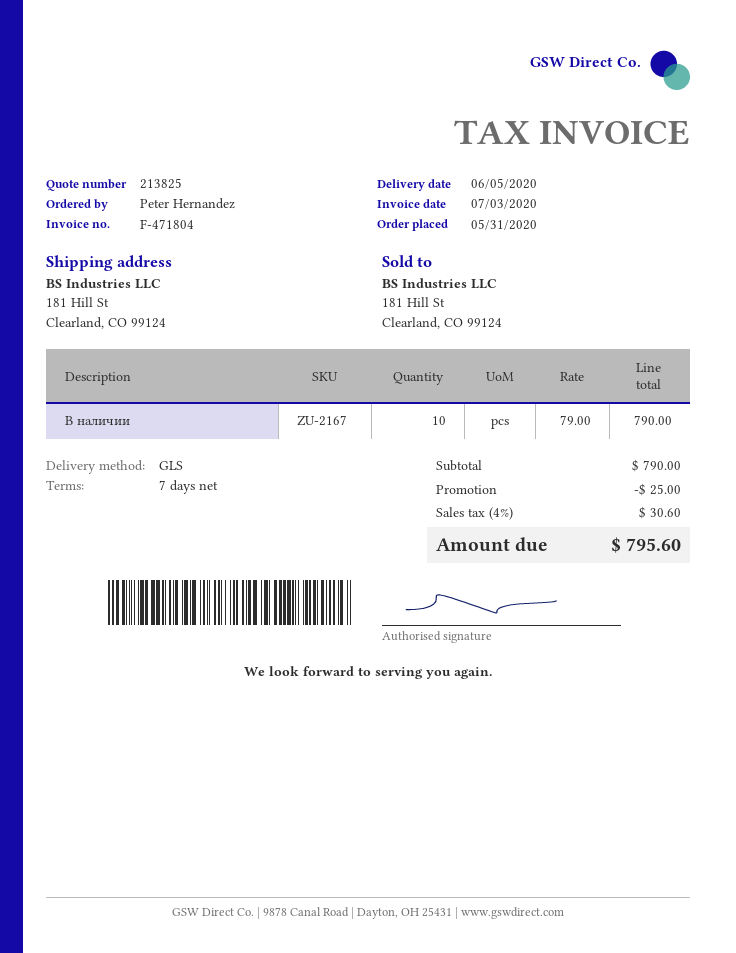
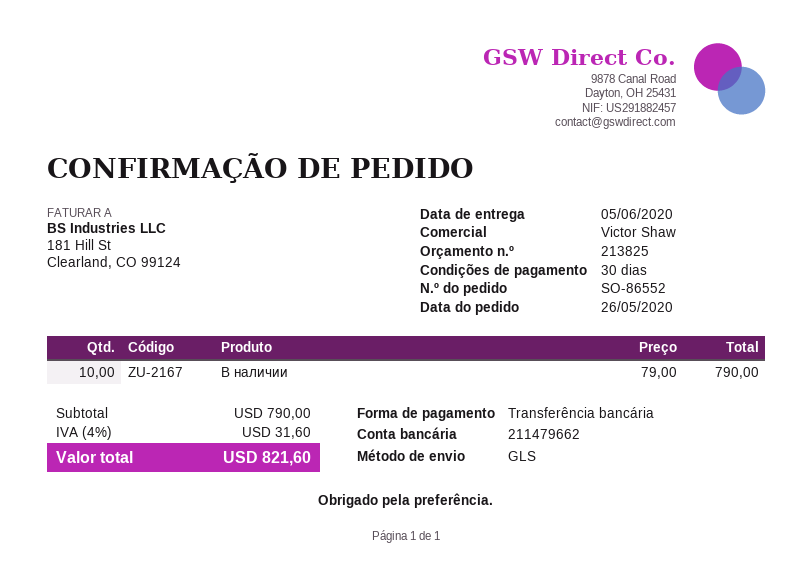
order date: 2020-05-31 -> 2020-05-26
payment terms: 7 days -> 30 days
discount: 25.00 -> none
tax: 4% = 30.60 -> 4% = 31.60
total: 795.60 -> 821.60

